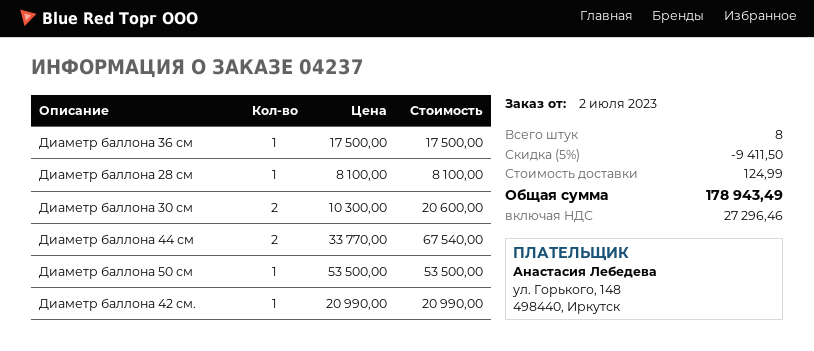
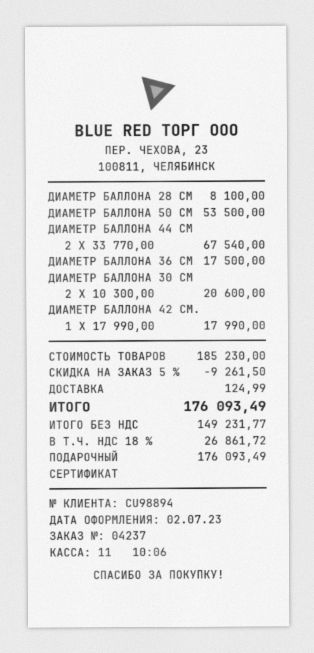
Диаметр баллона 42 см.: 1 x 20990.00 = 20990.00 -> 1 x 17990.00 = 17990.00
discount: 5% = 9411.50 -> 5% = 9261.50
tax: 27296.46 -> 26861.72
total: 178943.49 -> 176093.49

